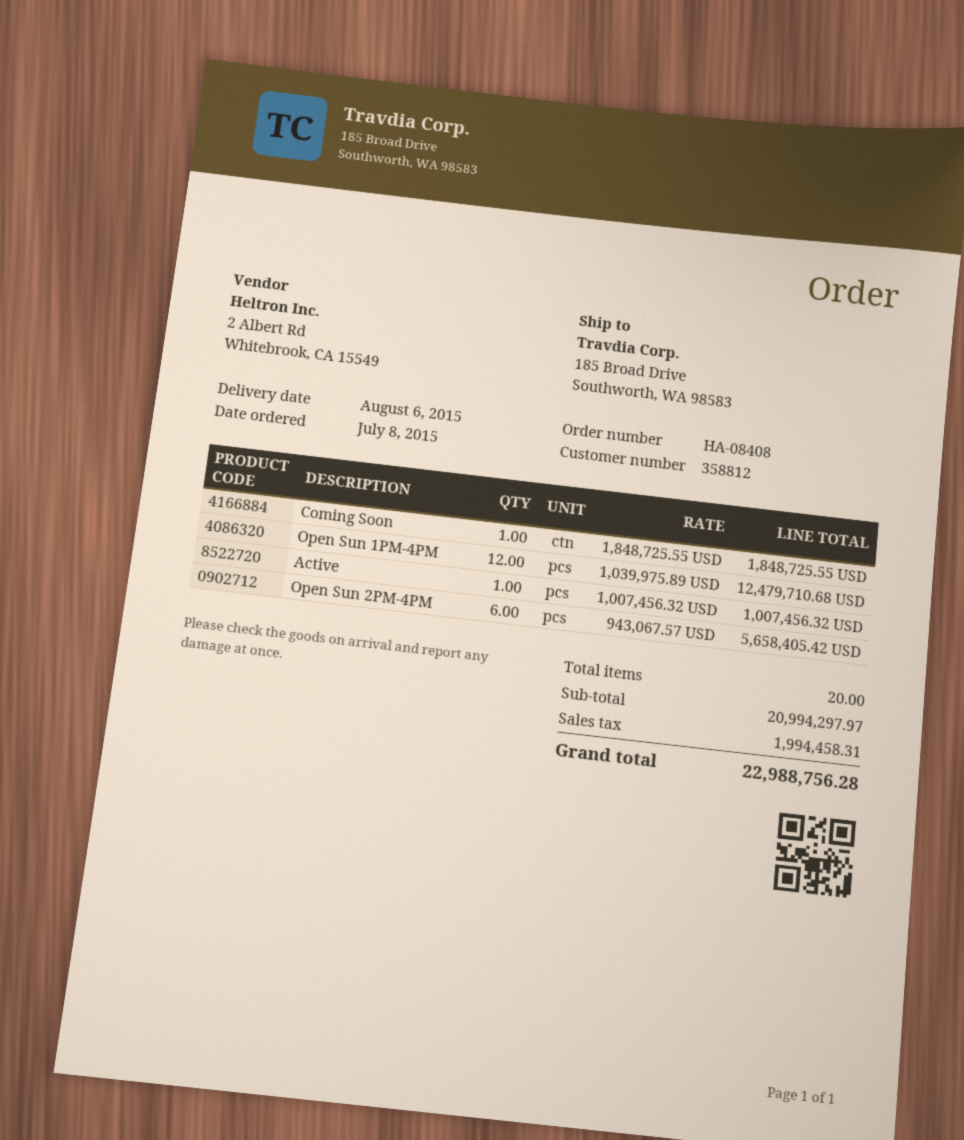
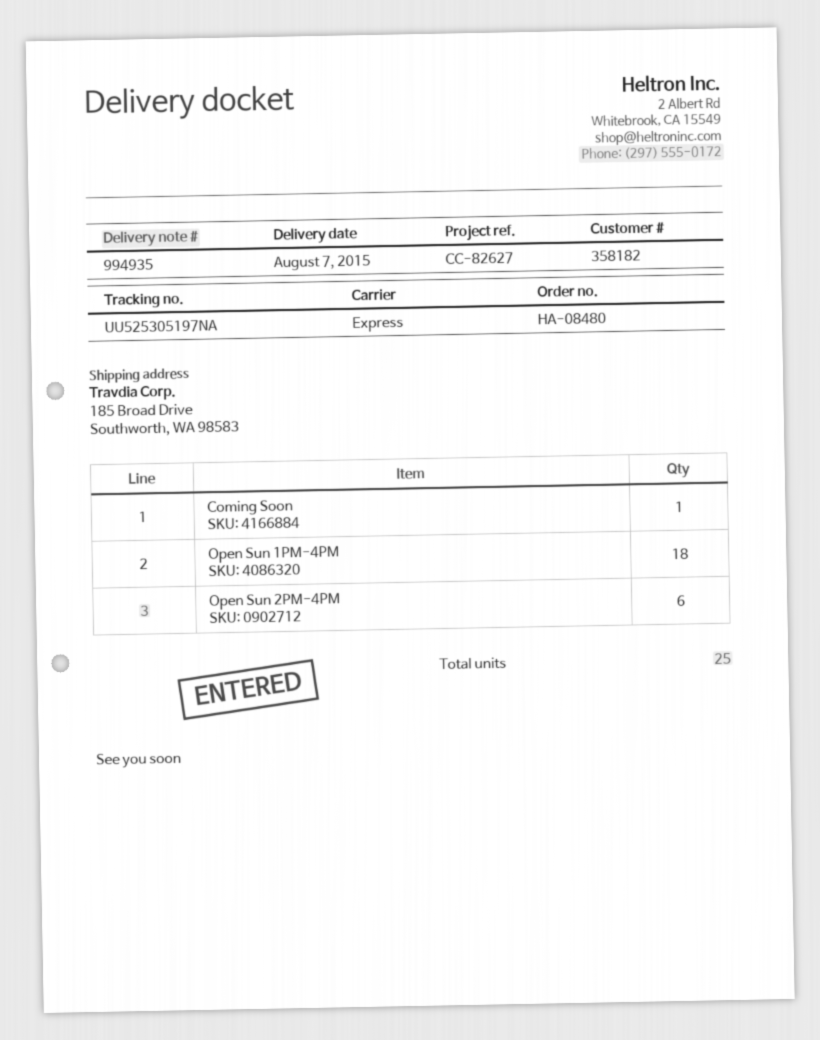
order number: HA-08408 -> HA-08480
delivery date: 2015-08-06 -> 2015-08-07
customer number: 358812 -> 358182
Open Sun 1PM-4PM: 12 -> 18
Active: 1 -> none
total quantity: 20 -> 25

